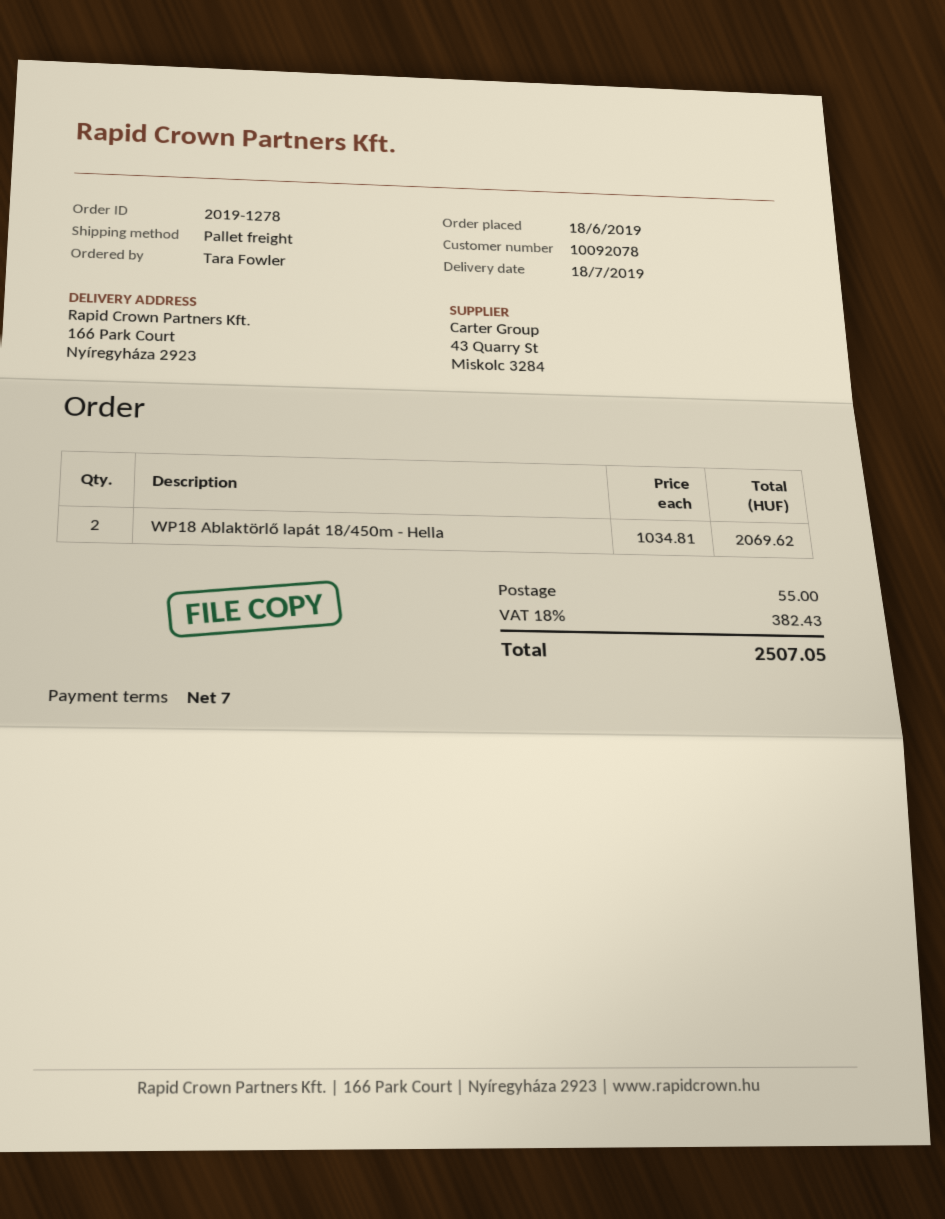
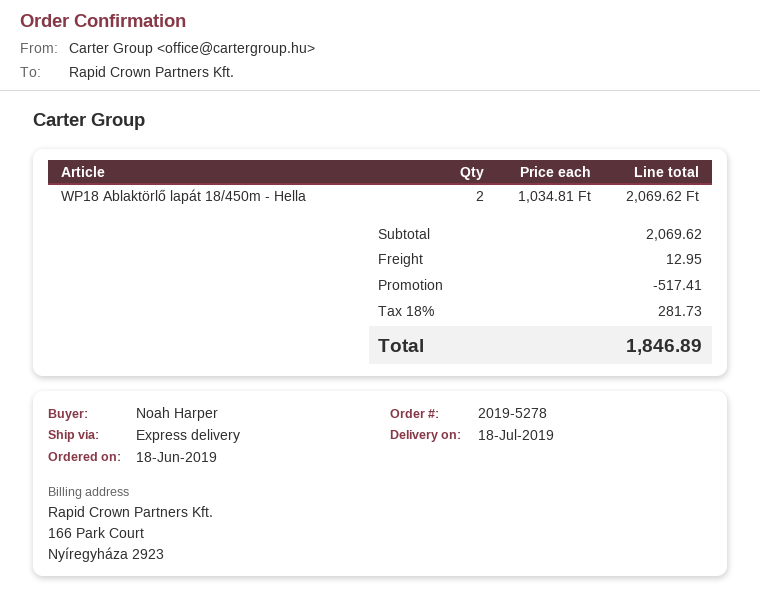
order number: 2019-1278 -> 2019-5278
ordered by: Tara Fowler -> Noah Harper
shipping method: pallet freight -> express
discount: none -> 517.41
shipping: 55.00 -> 12.95
tax: 18% = 382.43 -> 18% = 281.73
total: 2507.05 -> 1846.89

